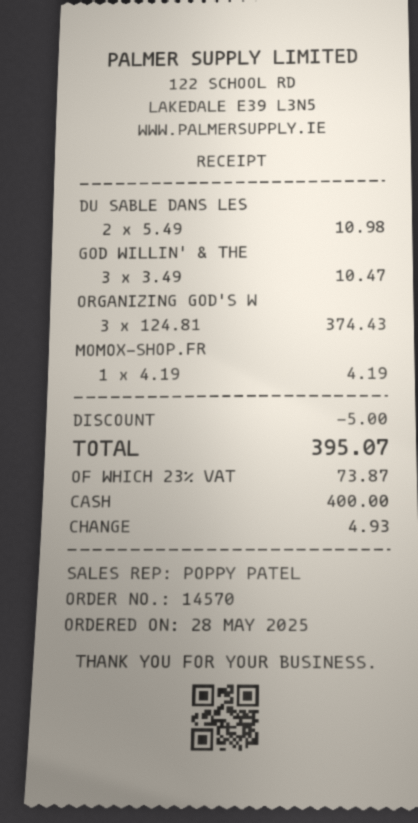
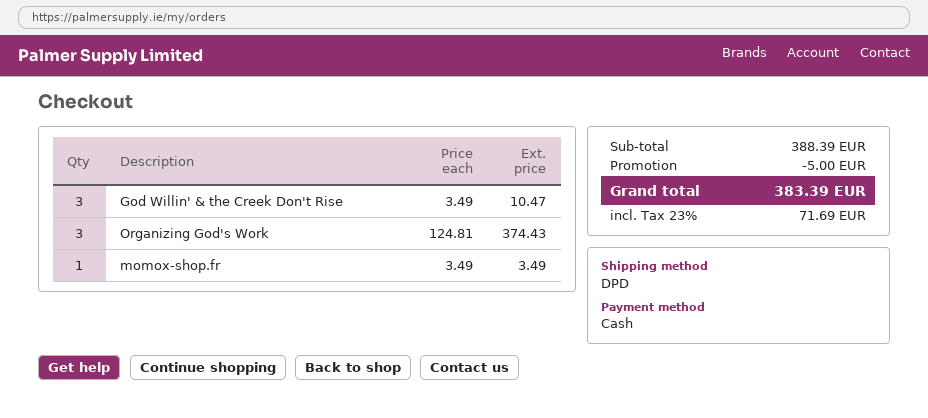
DU SABLE DANS LES: 2 x 5.49 = 10.98 -> none
MOMOX-SHOP.FR: 1 x 4.19 = 4.19 -> 1 x 3.49 = 3.49
tax: 23% = 73.87 -> 23% = 71.69
total: 395.07 -> 383.39

